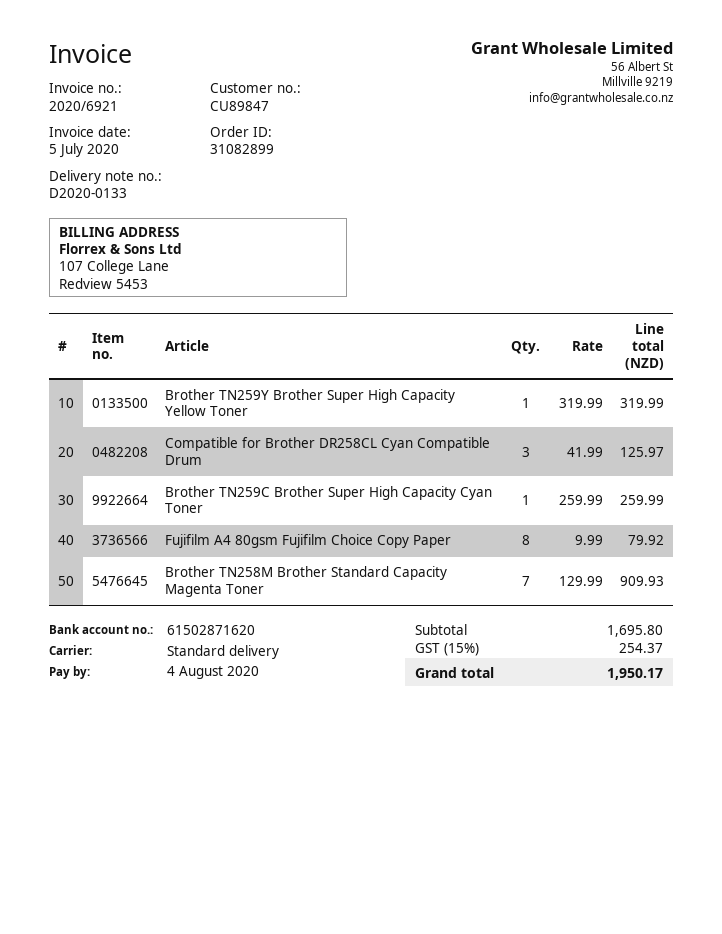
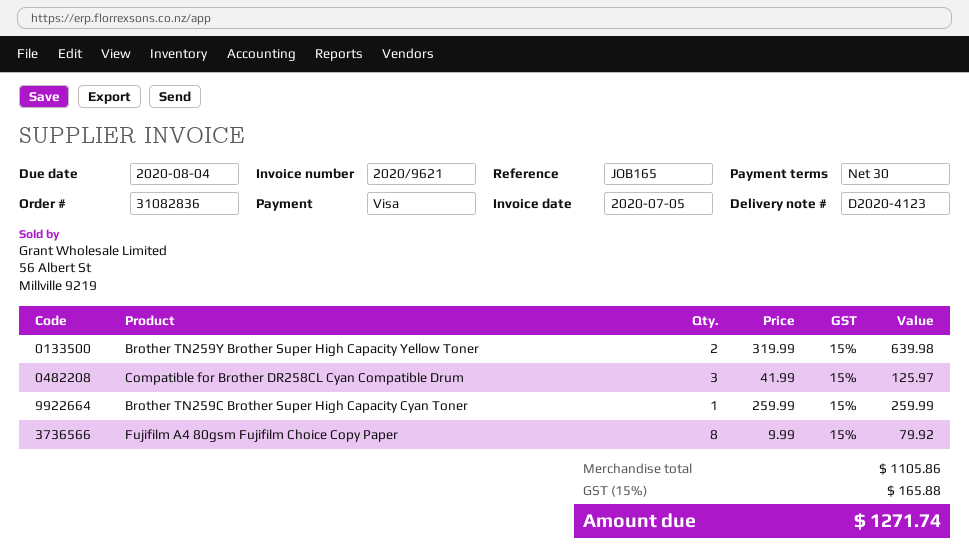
order number: 31082899 -> 31082836
delivery note number: D2020-0133 -> D2020-4123
invoice number: 2020/6921 -> 2020/9621
Brother TN259Y Brother Super High Capacity Yellow Toner: 1 x 319.99 = 319.99 -> 2 x 319.99 = 639.98
Brother TN258M Brother Standard Capacity Magenta Toner: 7 x 129.99 = 909.93 -> none
subtotal: 1695.80 -> 1105.86
tax: 15% = 254.37 -> 15% = 165.88
total: 1950.17 -> 1271.74

